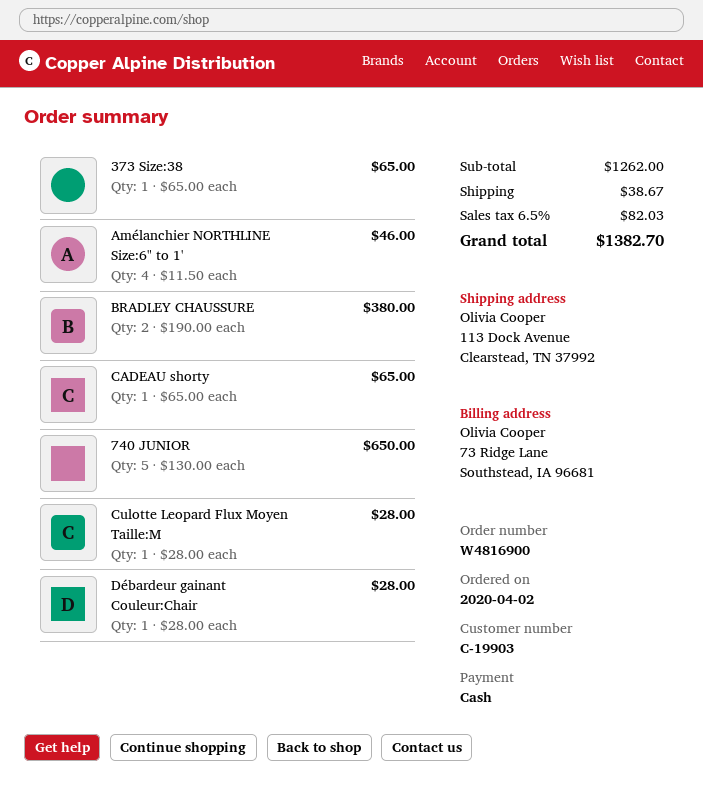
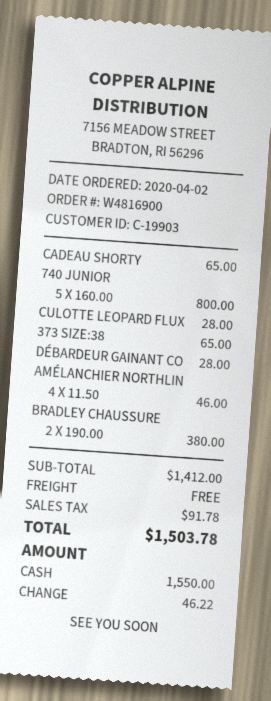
740 JUNIOR: 5 x 130.00 = 650.00 -> 5 x 160.00 = 800.00
subtotal: 1262.00 -> 1412.00
shipping: 38.67 -> 0.00
tax: 82.03 -> 91.78
total: 1382.70 -> 1503.78

